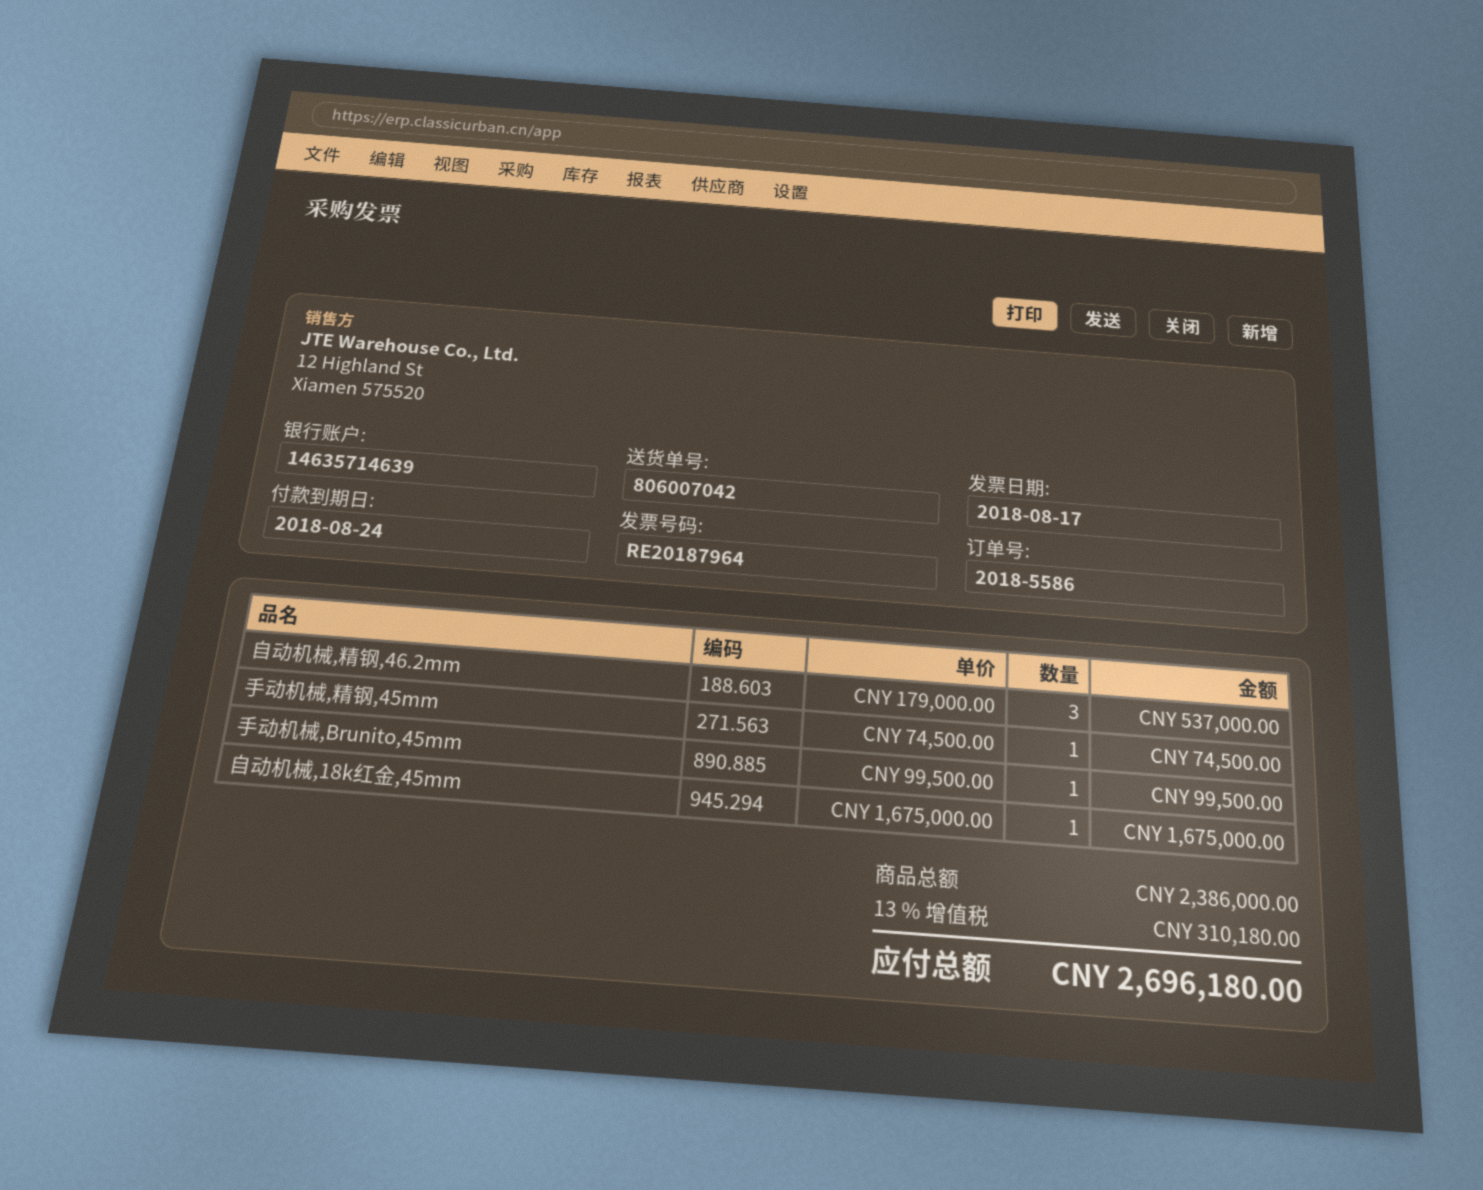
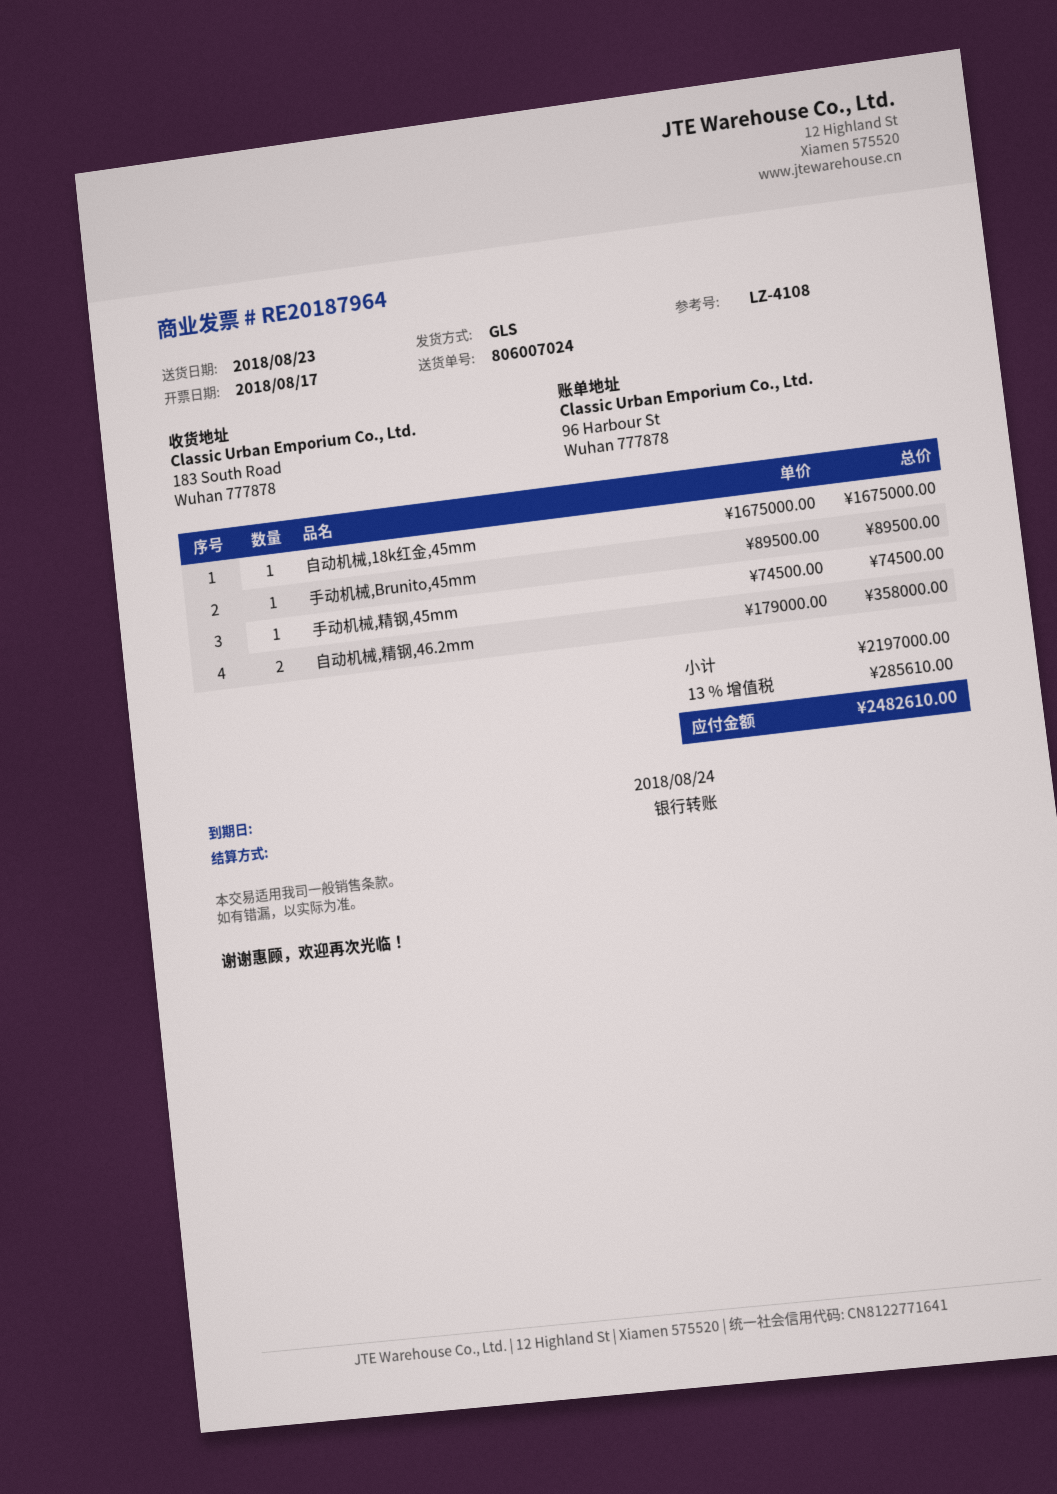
delivery note number: 806007042 -> 806007024
自动机械,精钢,46.2mm: 3 x 179000.00 = 537000.00 -> 2 x 179000.00 = 358000.00
手动机械,Brunito,45mm: 1 x 99500.00 = 99500.00 -> 1 x 89500.00 = 89500.00
subtotal: 2386000.00 -> 2197000.00
tax: 13% = 310180.00 -> 13% = 285610.00
total: 2696180.00 -> 2482610.00

